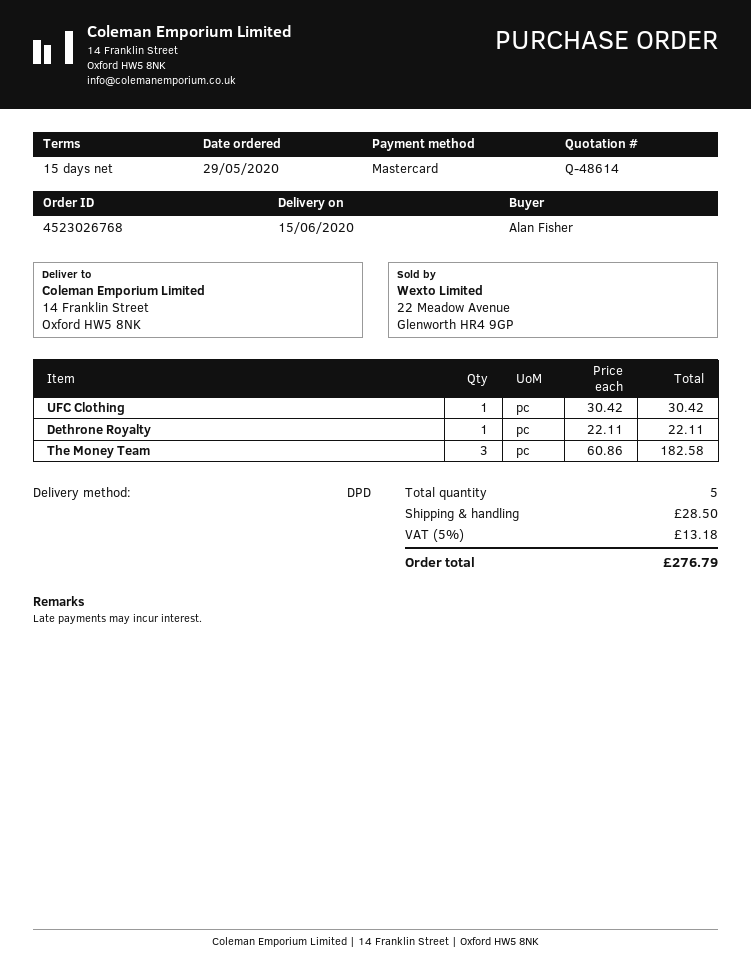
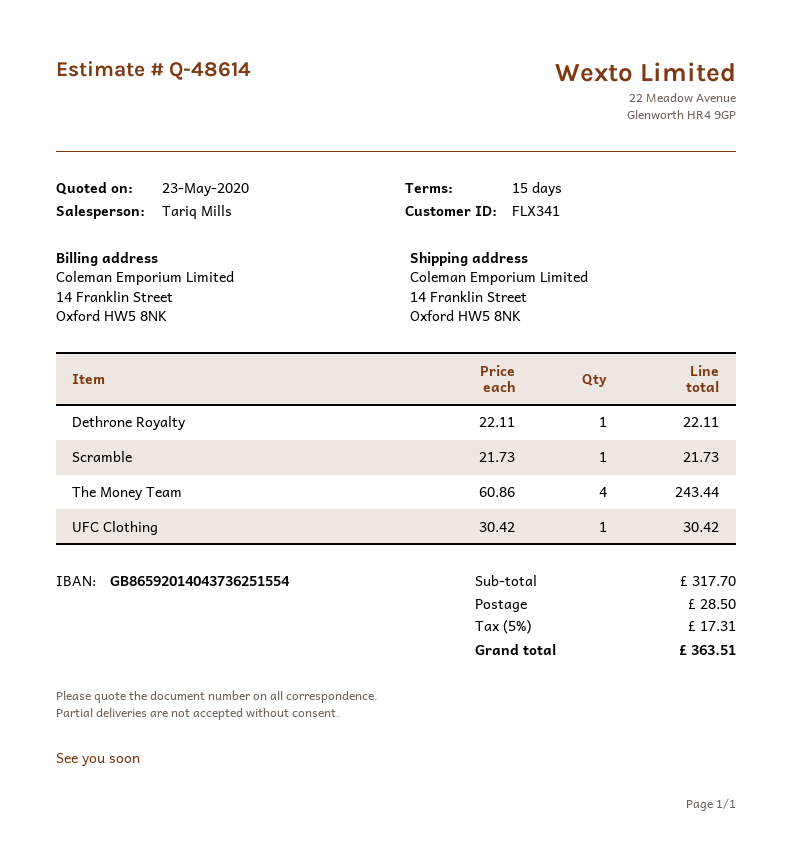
The Money Team: 3 x 60.86 = 182.58 -> 4 x 60.86 = 243.44
Scramble: none -> 1 x 21.73 = 21.73
tax: 5% = 13.18 -> 5% = 17.31
total: 276.79 -> 363.51

